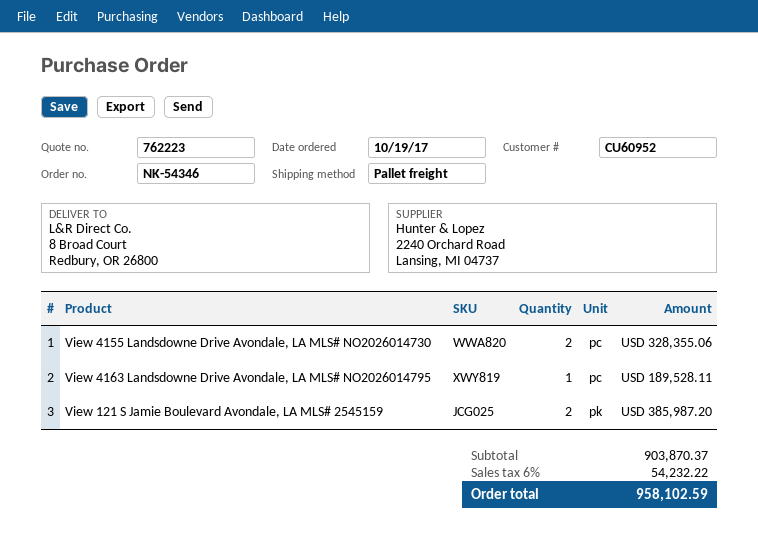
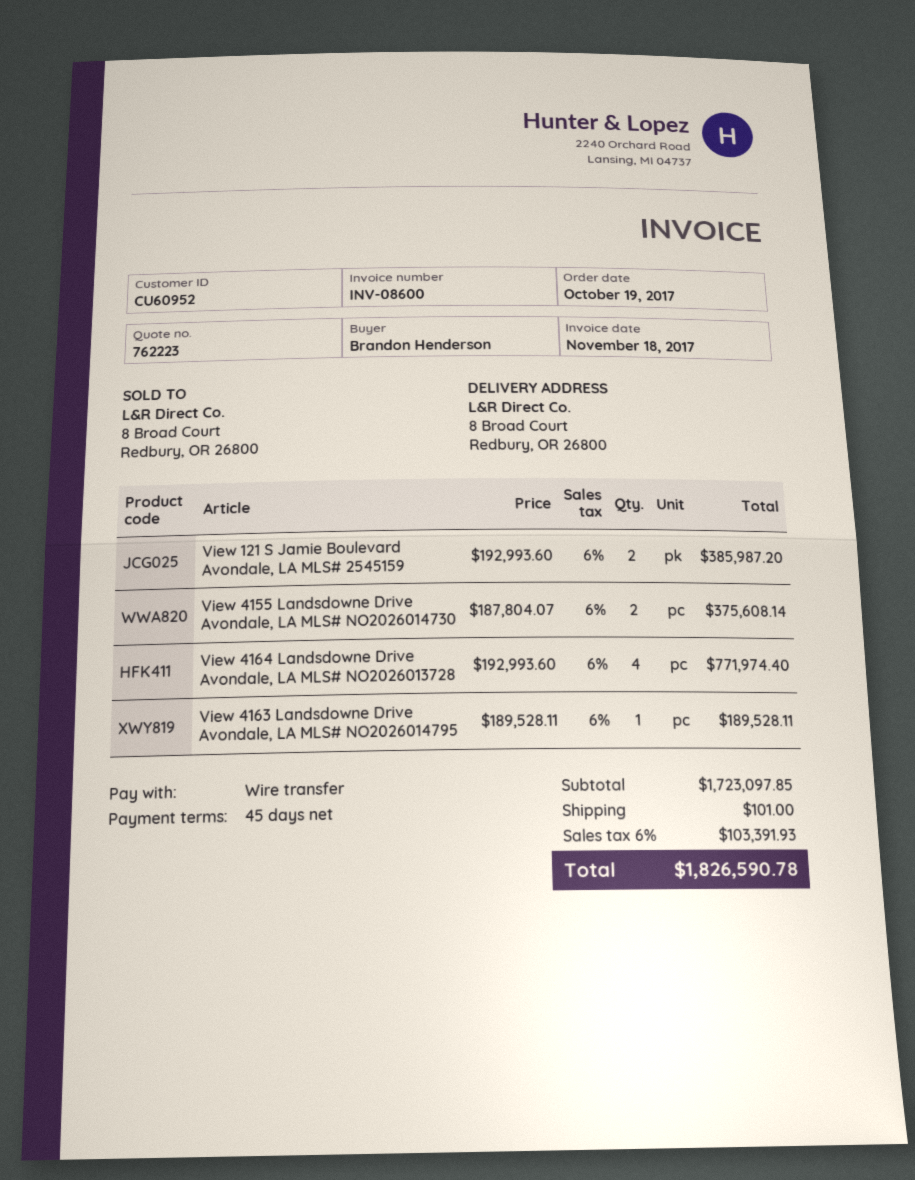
View 4155 Landsdowne Drive Avondale, LA MLS# NO2026014730: 2 for 328355.06 -> 2 for 375608.14
View 4164 Landsdowne Drive Avondale, LA MLS# NO2026013728: none -> 4 for 771974.40
subtotal: 903870.37 -> 1723097.85
shipping: none -> 101.00
tax: 6% = 54232.22 -> 6% = 103391.93
total: 958102.59 -> 1826590.78

